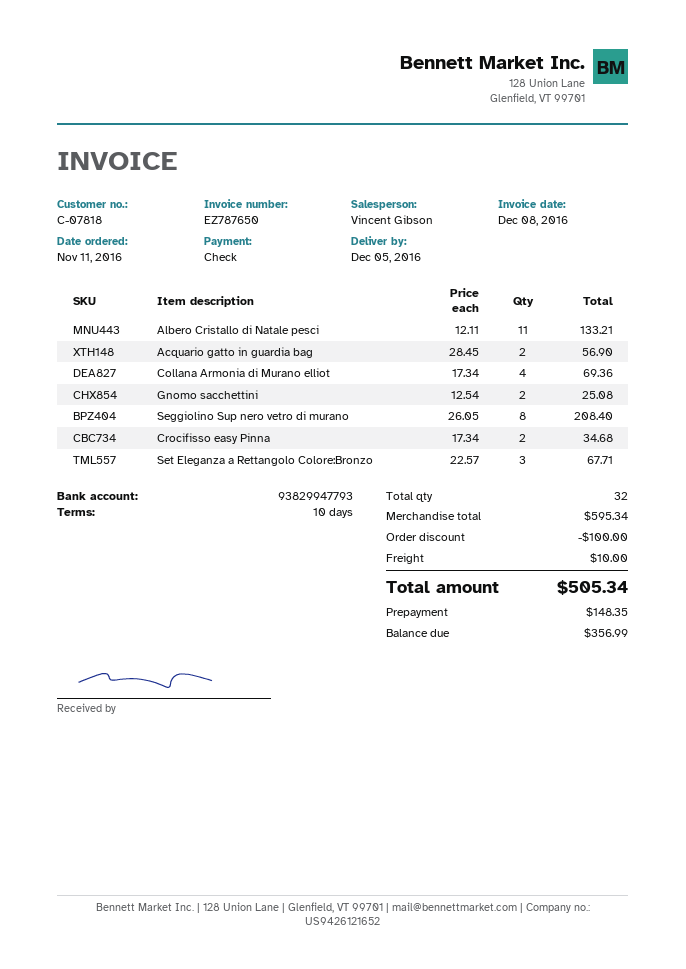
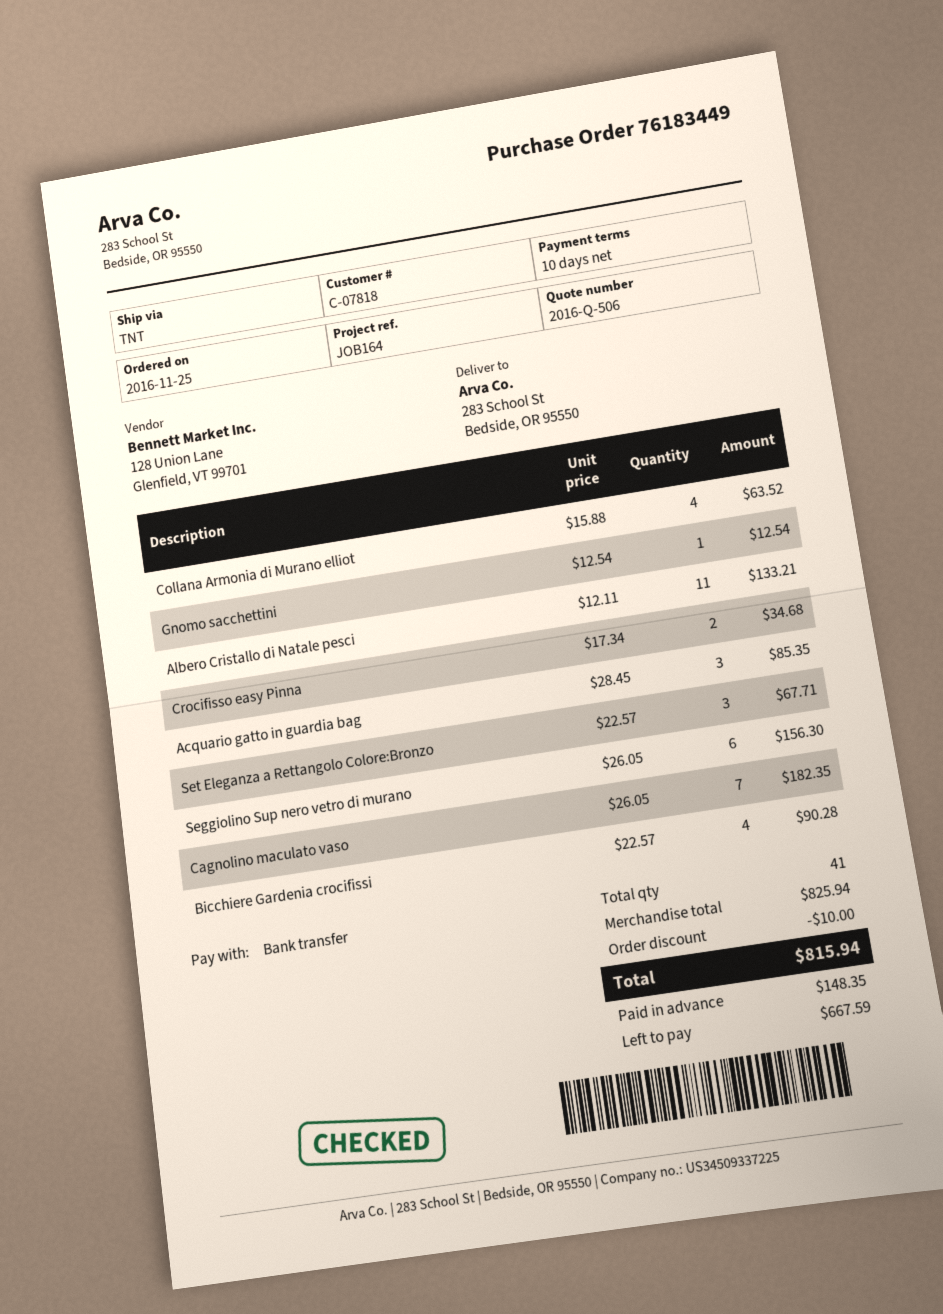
order date: 2016-11-11 -> 2016-11-25
payment method: cheque -> bank transfer
Acquario gatto in guardia bag: 2 x 28.45 = 56.90 -> 3 x 28.45 = 85.35
Collana Armonia di Murano elliot: 4 x 17.34 = 69.36 -> 4 x 15.88 = 63.52
Gnomo sacchettini: 2 x 12.54 = 25.08 -> 1 x 12.54 = 12.54
Seggiolino Sup nero vetro di murano: 8 x 26.05 = 208.40 -> 6 x 26.05 = 156.30
Cagnolino maculato vaso: none -> 7 x 26.05 = 182.35
Bicchiere Gardenia crocifissi: none -> 4 x 22.57 = 90.28
total quantity: 32 -> 41
subtotal: 595.34 -> 825.94
discount: 100.00 -> 10.00
shipping: 10.00 -> none
total: 505.34 -> 815.94
balance: 356.99 -> 667.59

